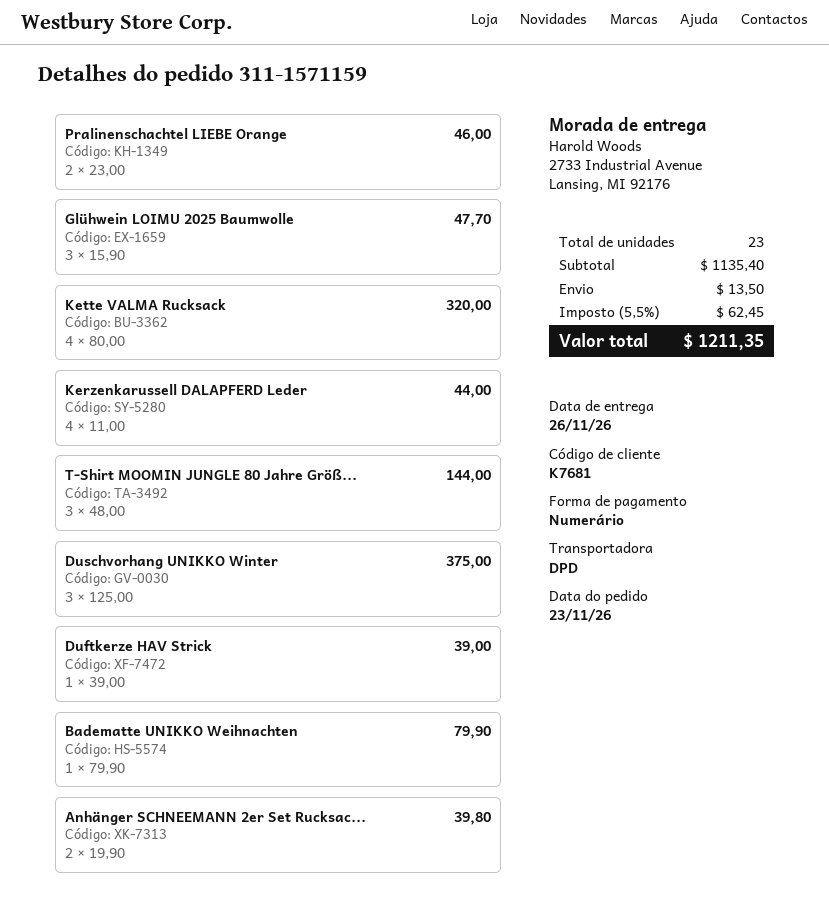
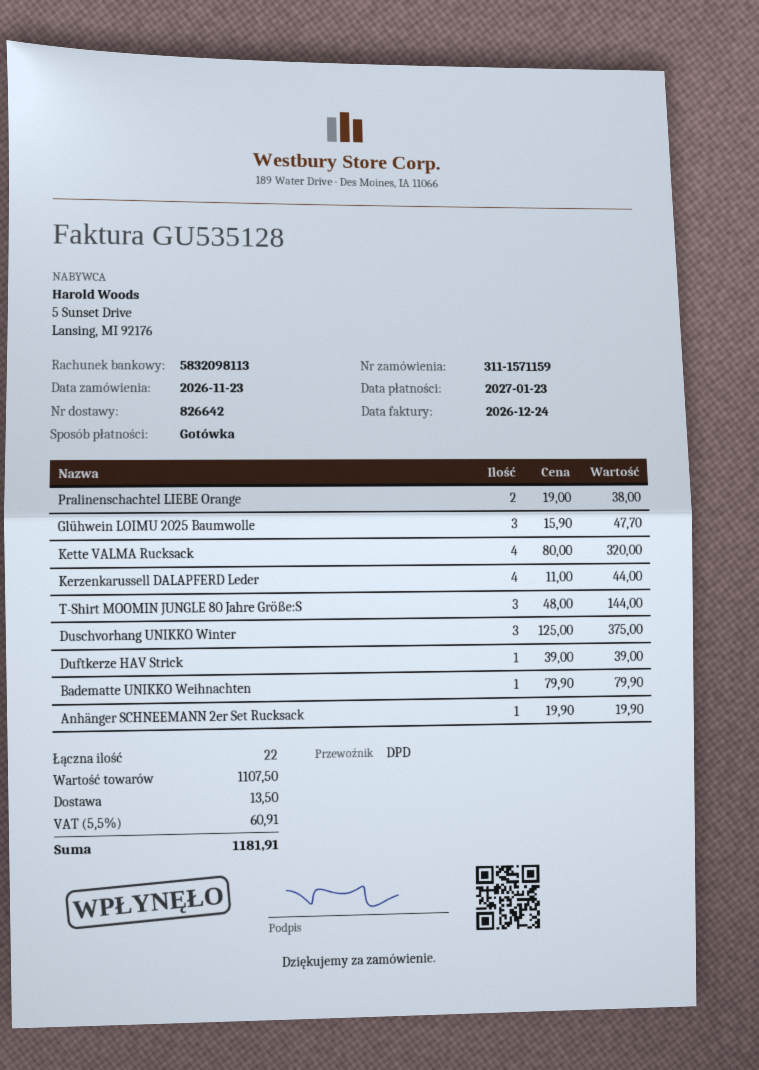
Pralinenschachtel LIEBE Orange: 2 x 23.00 = 46.00 -> 2 x 19.00 = 38.00
Anhänger SCHNEEMANN 2er Set Rucksac...: 2 x 19.90 = 39.80 -> 1 x 19.90 = 19.90
total quantity: 23 -> 22
subtotal: 1135.40 -> 1107.50
tax: 5.5% = 62.45 -> 5.5% = 60.91
total: 1211.35 -> 1181.91

